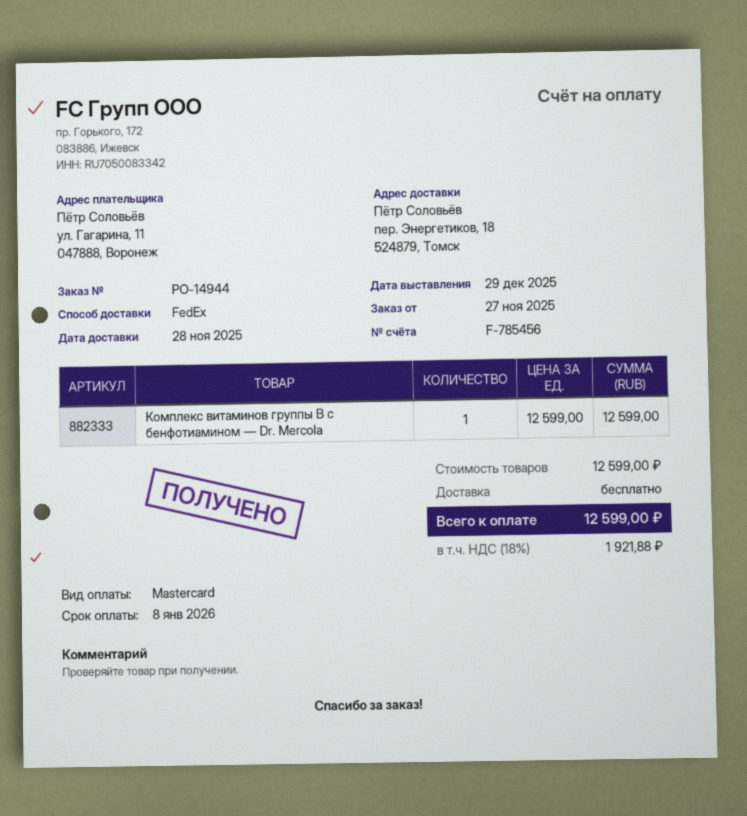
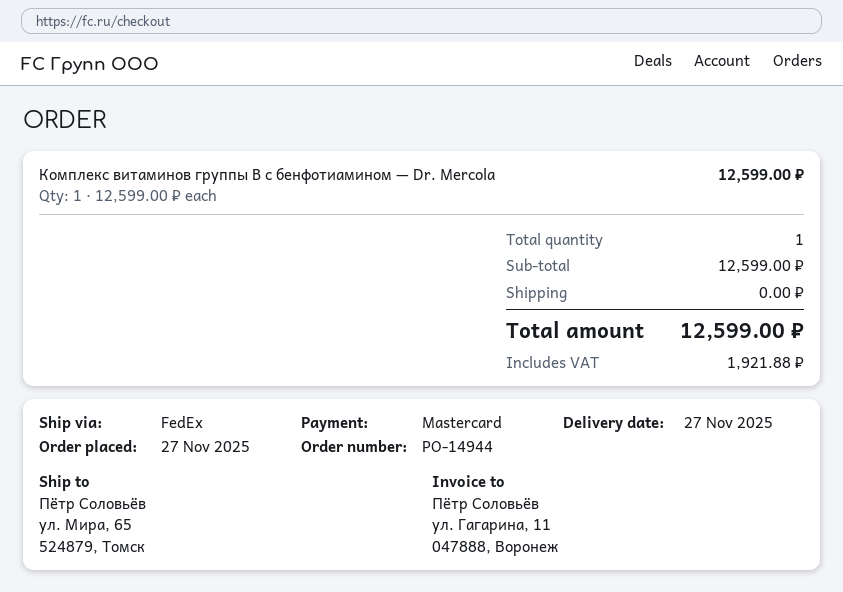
delivery date: 2025-11-28 -> 2025-11-27
ship to: пер. Энергетиков, 18, 524879, Томск -> ул. Мира, 65, 524879, Томск

